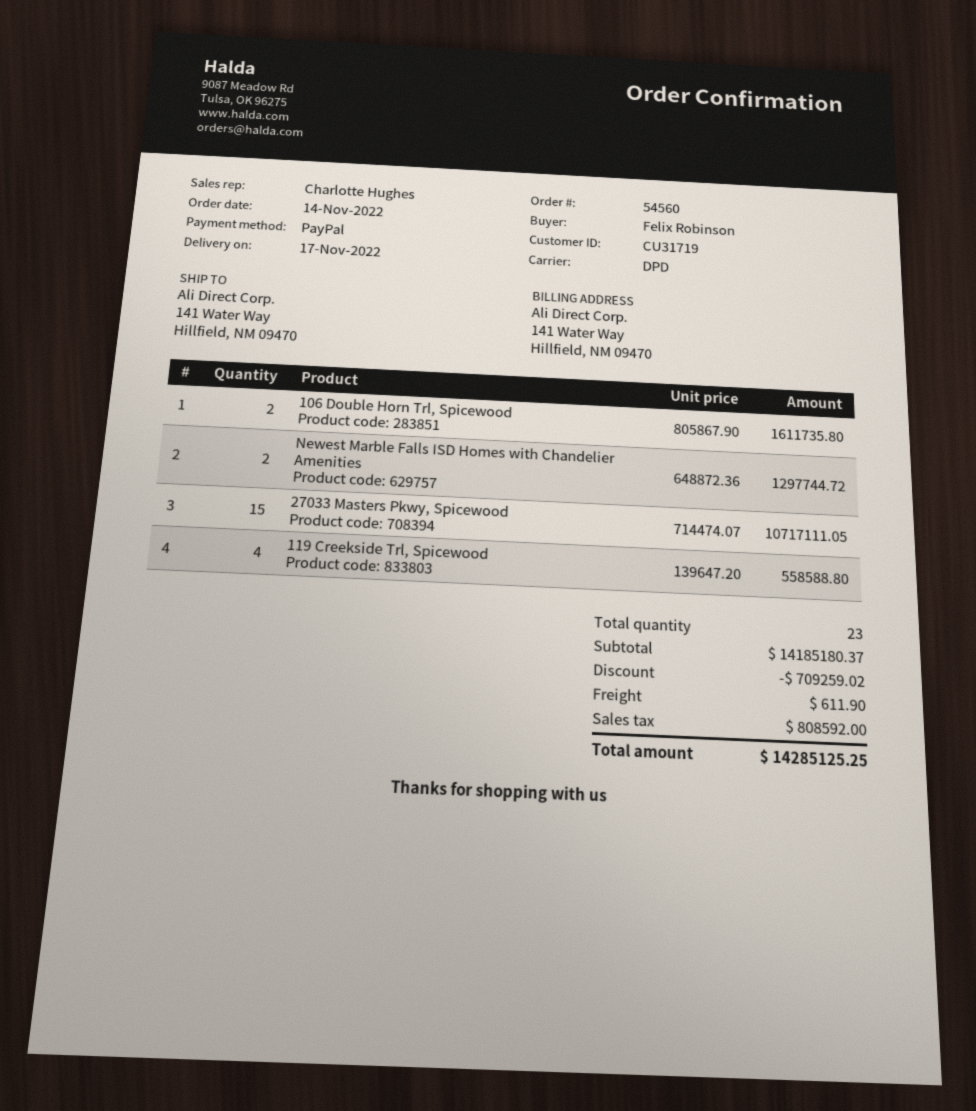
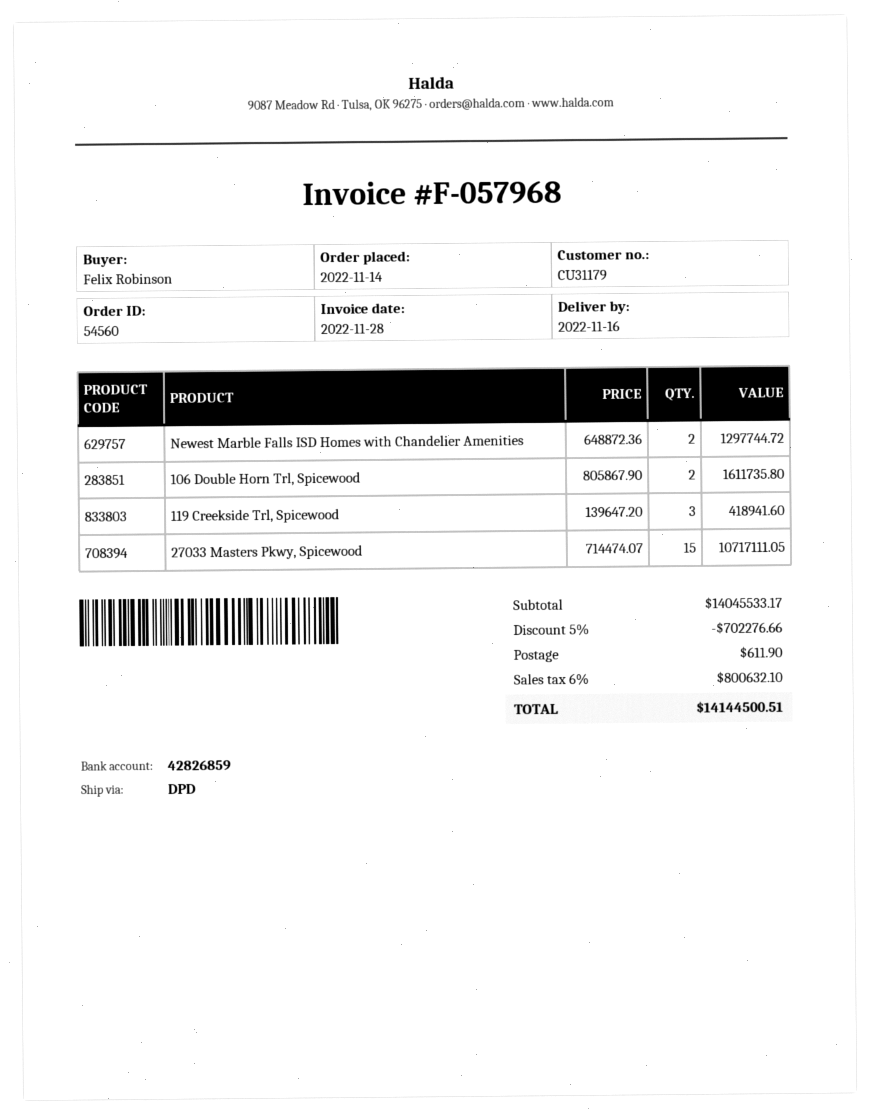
delivery date: 2022-11-17 -> 2022-11-16
customer number: CU31719 -> CU31179
119 Creekside Trl, Spicewood: 4 x 139647.20 = 558588.80 -> 3 x 139647.20 = 418941.60
subtotal: 14185180.37 -> 14045533.17
discount: 709259.02 -> 702276.66
tax: 808592.00 -> 800632.10
total: 14285125.25 -> 14144500.51

